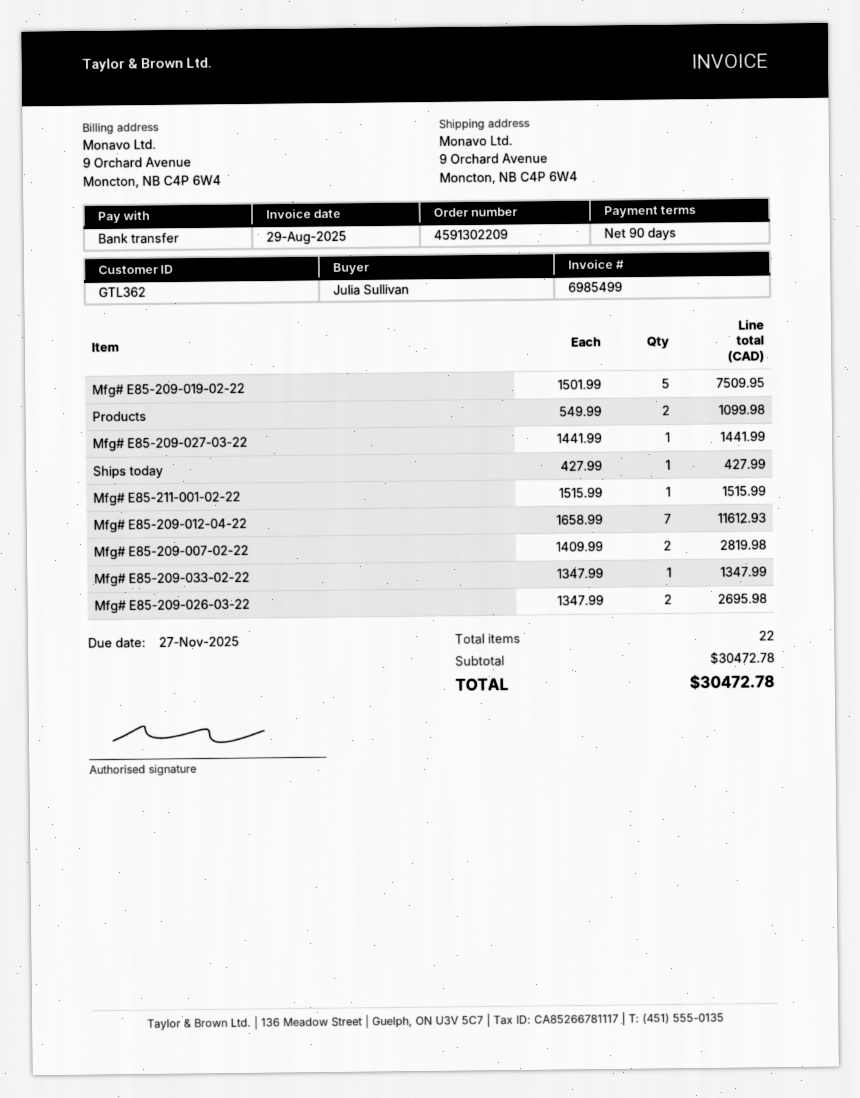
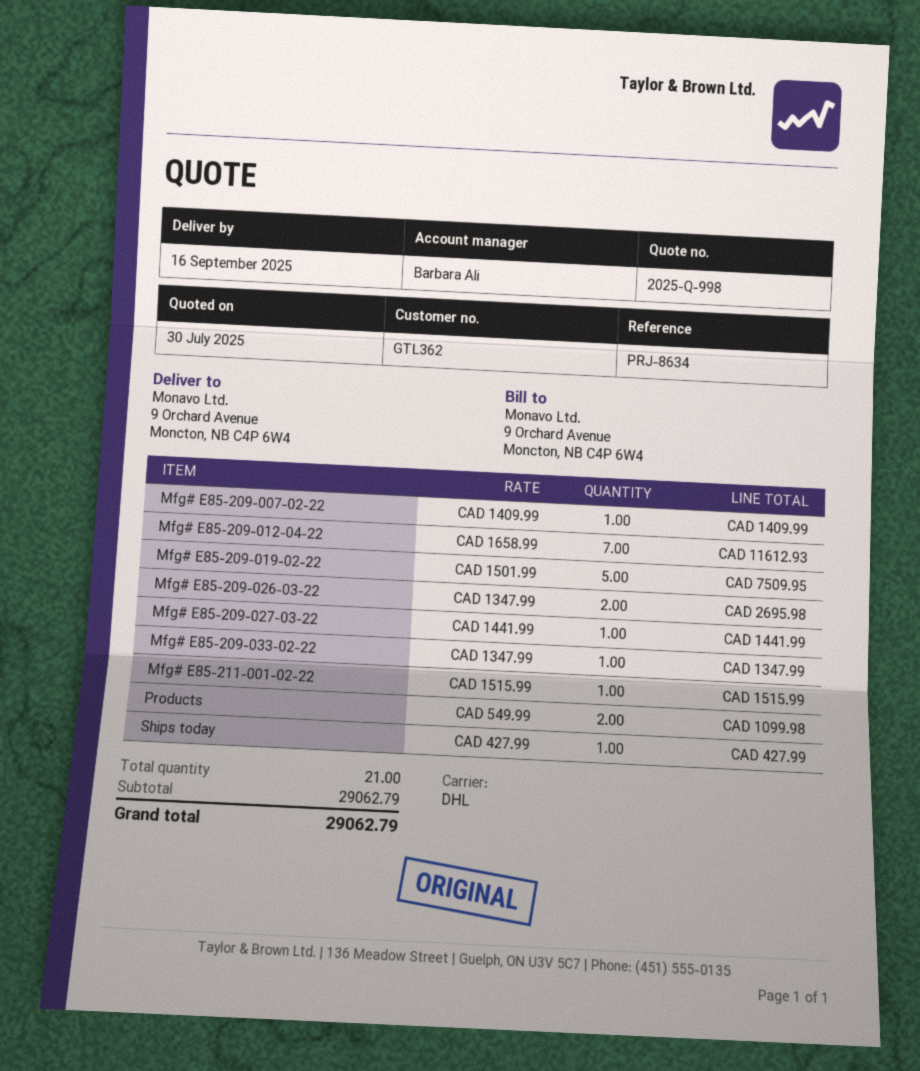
Mfg# E85-209-007-02-22: 2 x 1409.99 = 2819.98 -> 1 x 1409.99 = 1409.99
total quantity: 22 -> 21
subtotal: 30472.78 -> 29062.79
total: 30472.78 -> 29062.79

